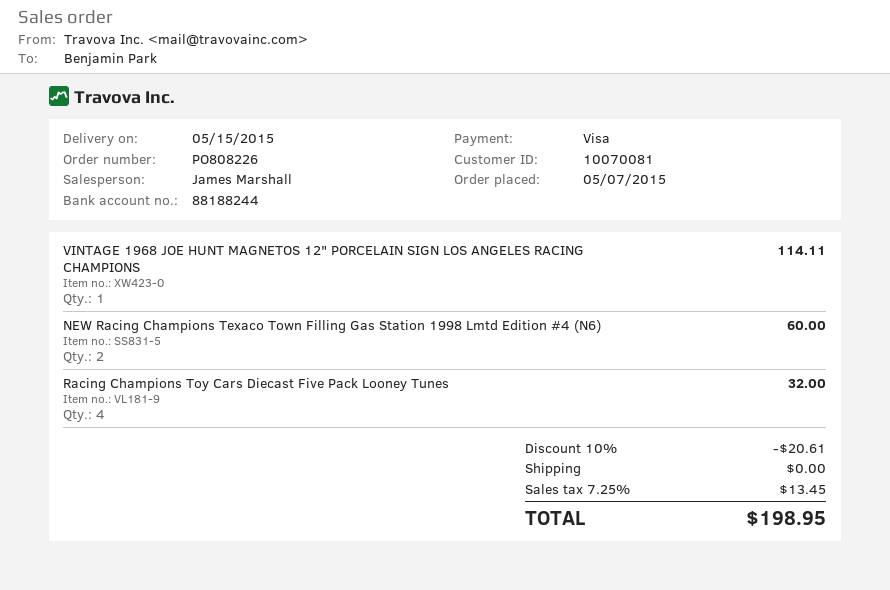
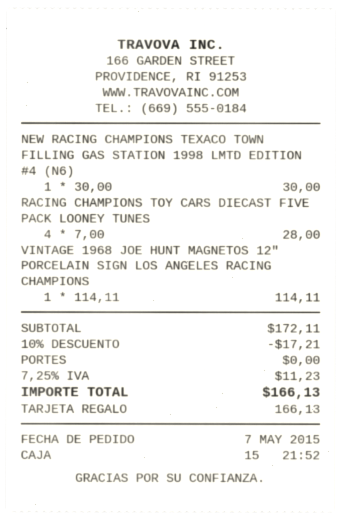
payment method: Visa -> gift card
NEW Racing Champions Texaco Town Filling Gas Station 1998 Lmtd Edition #4 (N6): 2 for 60.00 -> 1 for 30.00
Racing Champions Toy Cars Diecast Five Pack Looney Tunes: 4 for 32.00 -> 4 for 28.00
discount: 10% = 20.61 -> 10% = 17.21
tax: 7.25% = 13.45 -> 7.25% = 11.23
total: 198.95 -> 166.13

